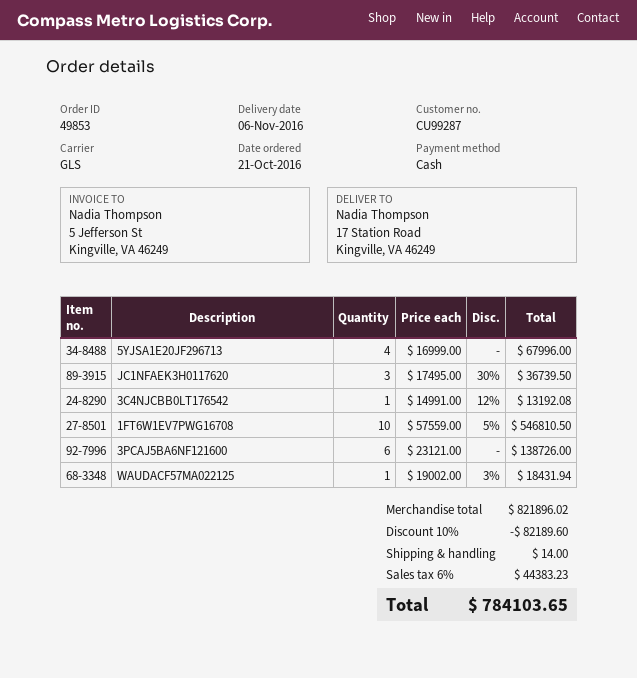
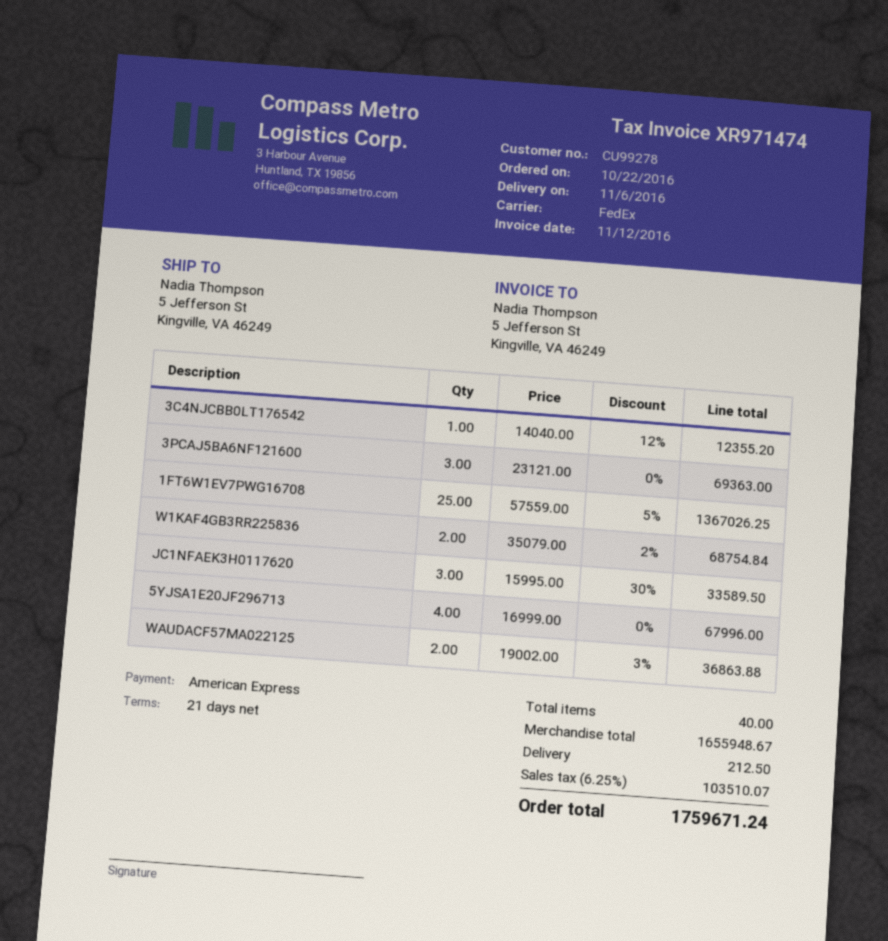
order date: 2016-10-21 -> 2016-10-22
customer number: CU99287 -> CU99278
payment method: cash -> American Express
shipping method: GLS -> FedEx
ship to: 17 Station Road, Kingville, VA 46249 -> 5 Jefferson St, Kingville, VA 46249
JC1NFAEK3H0117620: 3 x 17495.00 - 30% = 36739.50 -> 3 x 15995.00 - 30% = 33589.50
3C4NJCBB0LT176542: 1 x 14991.00 - 12% = 13192.08 -> 1 x 14040.00 - 12% = 12355.20
1FT6W1EV7PWG16708: 10 x 57559.00 - 5% = 546810.50 -> 25 x 57559.00 - 5% = 1367026.25
3PCAJ5BA6NF121600: 6 x 23121.00 = 138726.00 -> 3 x 23121.00 = 69363.00
WAUDACF57MA022125: 1 x 19002.00 - 3% = 18431.94 -> 2 x 19002.00 - 3% = 36863.88
W1KAF4GB3RR225836: none -> 2 x 35079.00 - 2% = 68754.84
subtotal: 821896.02 -> 1655948.67
discount: 10% = 82189.60 -> none
shipping: 14.00 -> 212.50
tax: 6% = 44383.23 -> 6.25% = 103510.07
total: 784103.65 -> 1759671.24

